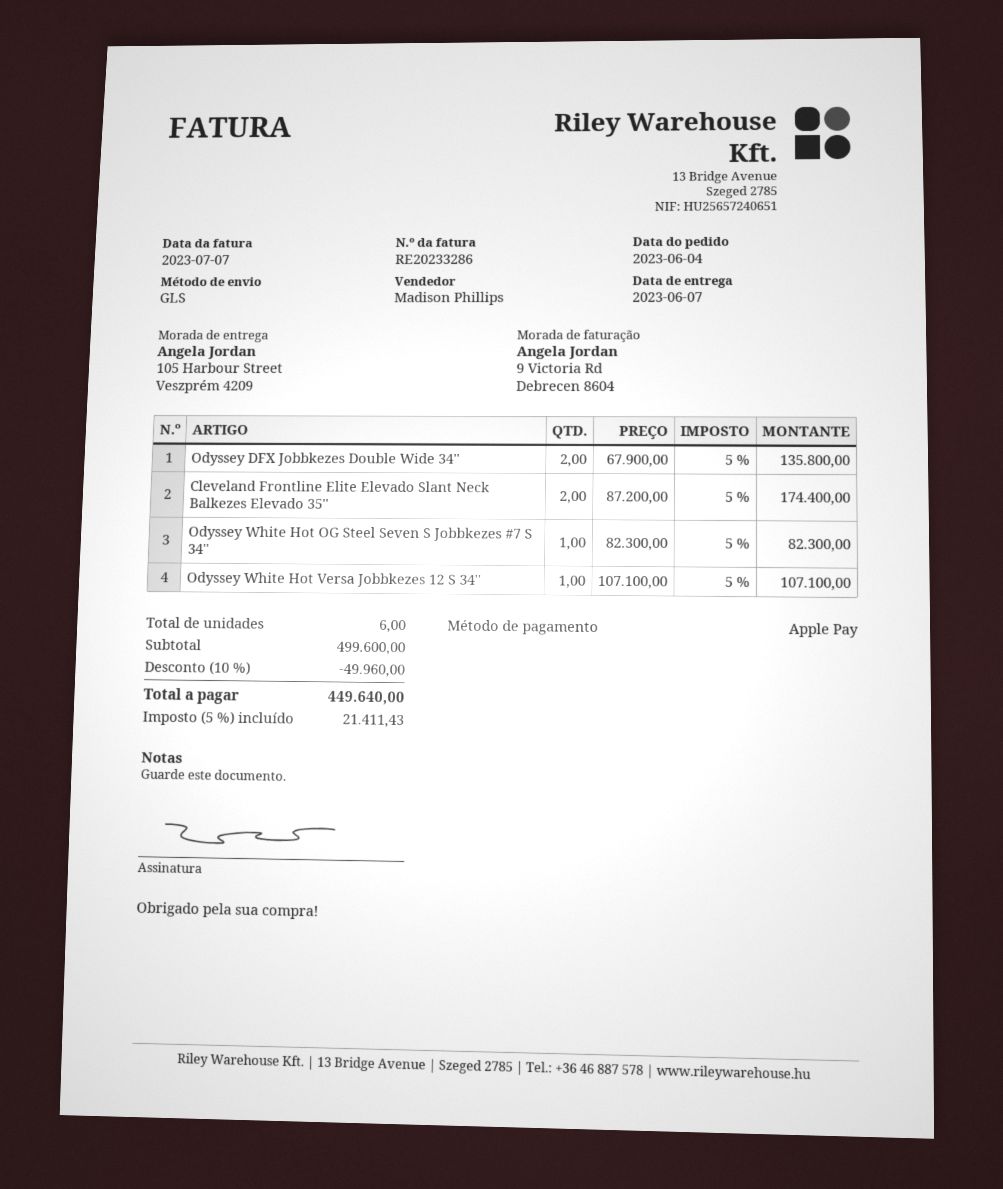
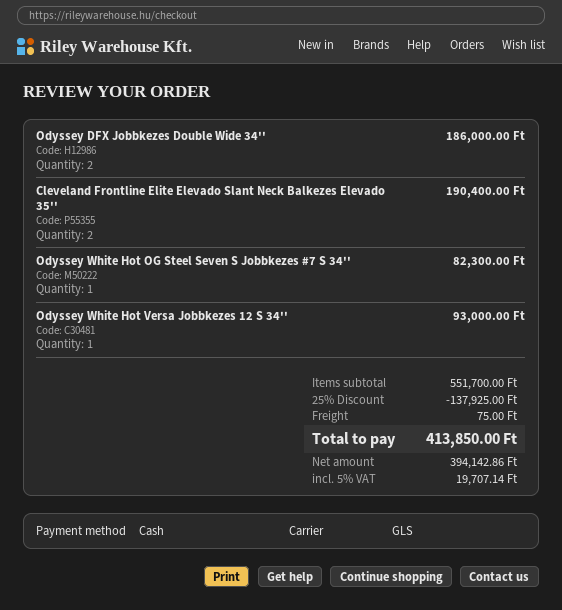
payment method: Apple Pay -> cash
Odyssey DFX Jobbkezes Double Wide 34'': 2 for 135800.00 -> 2 for 186000.00
Cleveland Frontline Elite Elevado Slant Neck Balkezes Elevado 35'': 2 for 174400.00 -> 2 for 190400.00
Odyssey White Hot Versa Jobbkezes 12 S 34'': 1 for 107100.00 -> 1 for 93000.00
subtotal: 499600.00 -> 551700.00
discount: 10% = 49960.00 -> 25% = 137925.00
shipping: none -> 75.00
tax: 5% = 21411.43 -> 5% = 19707.14
total: 449640.00 -> 413850.00

